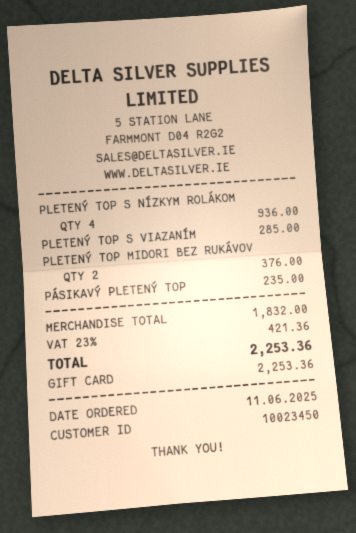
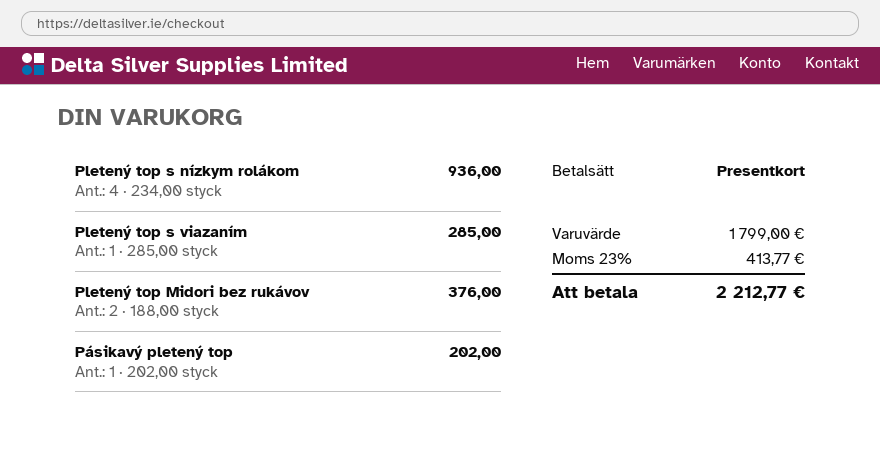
PÁSIKAVÝ PLETENÝ TOP: 1 for 235.00 -> 1 for 202.00
subtotal: 1832.00 -> 1799.00
tax: 23% = 421.36 -> 23% = 413.77
total: 2253.36 -> 2212.77

